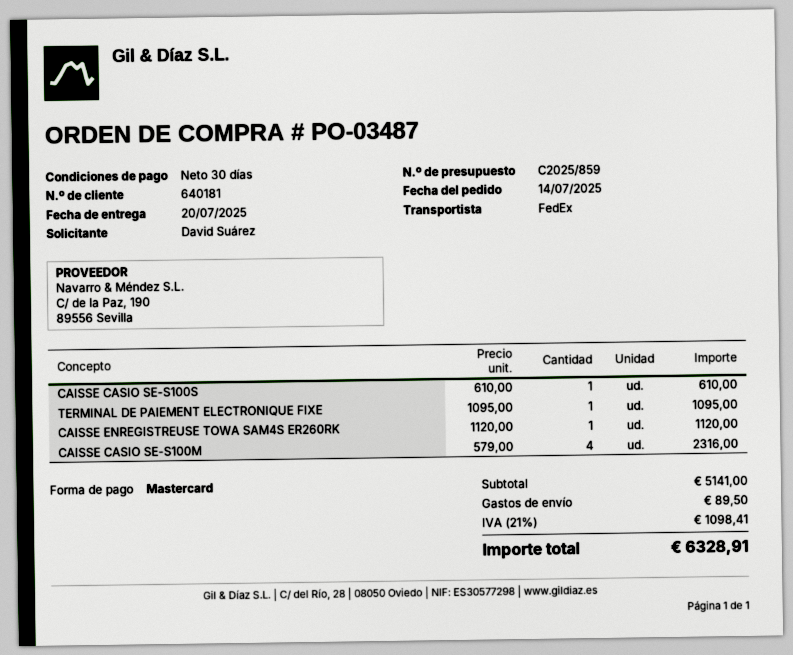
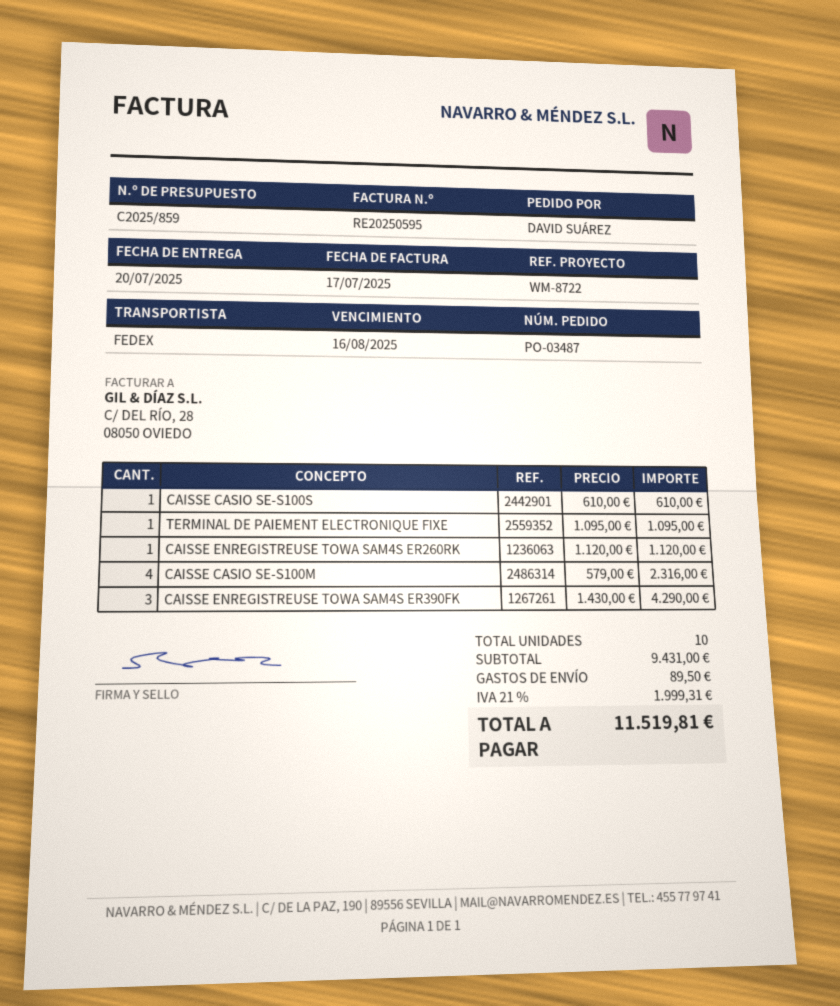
CAISSE ENREGISTREUSE TOWA SAM4S ER390FK: none -> 3 x 1430.00 = 4290.00
subtotal: 5141.00 -> 9431.00
tax: 21% = 1098.41 -> 21% = 1999.31
total: 6328.91 -> 11519.81

